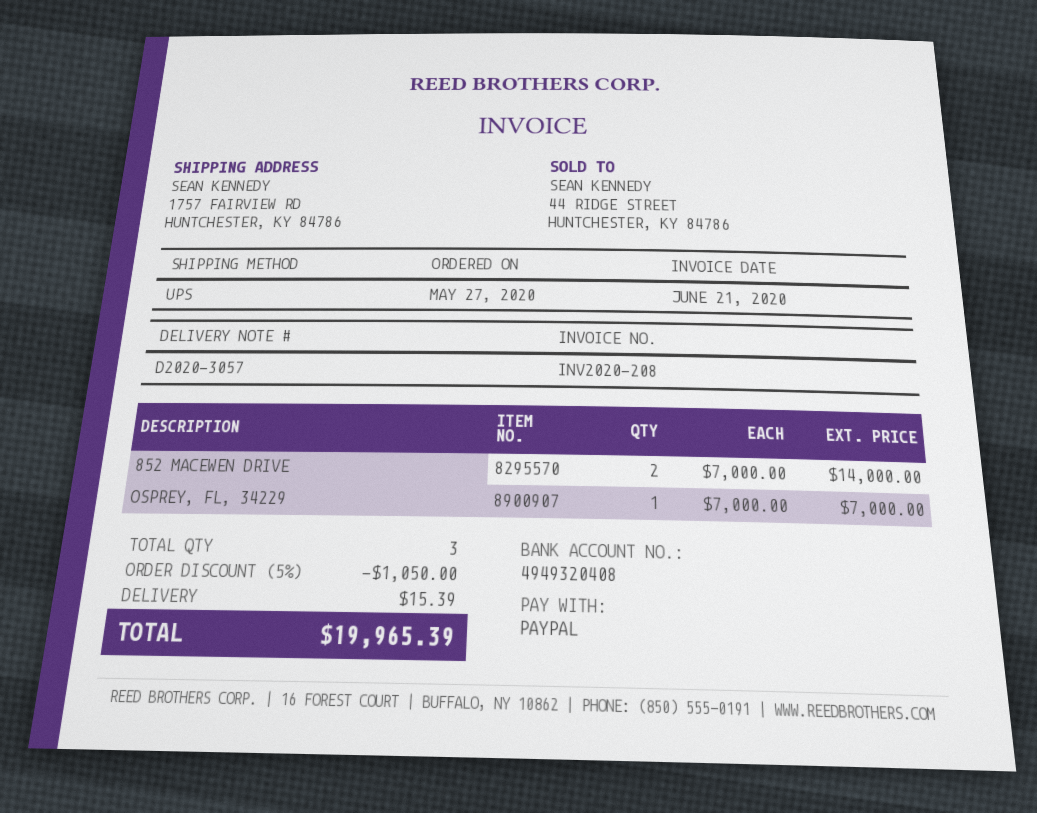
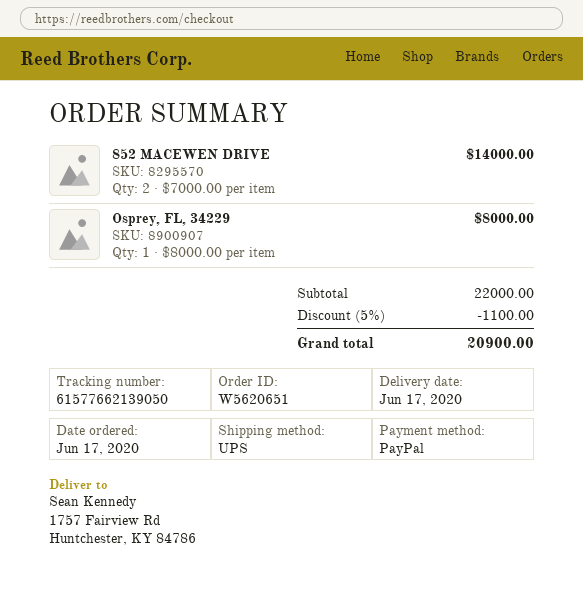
order date: 2020-05-27 -> 2020-06-17
OSPREY, FL, 34229: 1 x 7000.00 = 7000.00 -> 1 x 8000.00 = 8000.00
discount: 5% = 1050.00 -> 5% = 1100.00
shipping: 15.39 -> none
total: 19965.39 -> 20900.00

